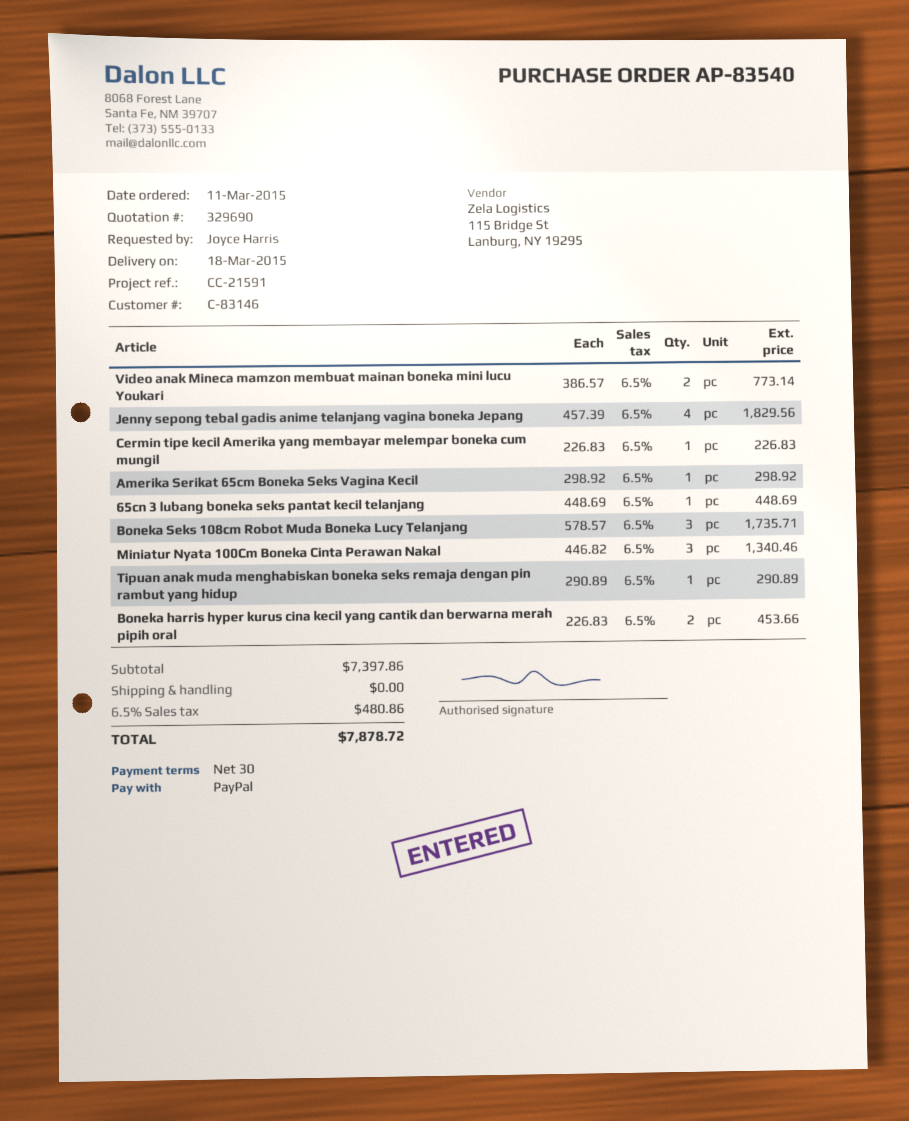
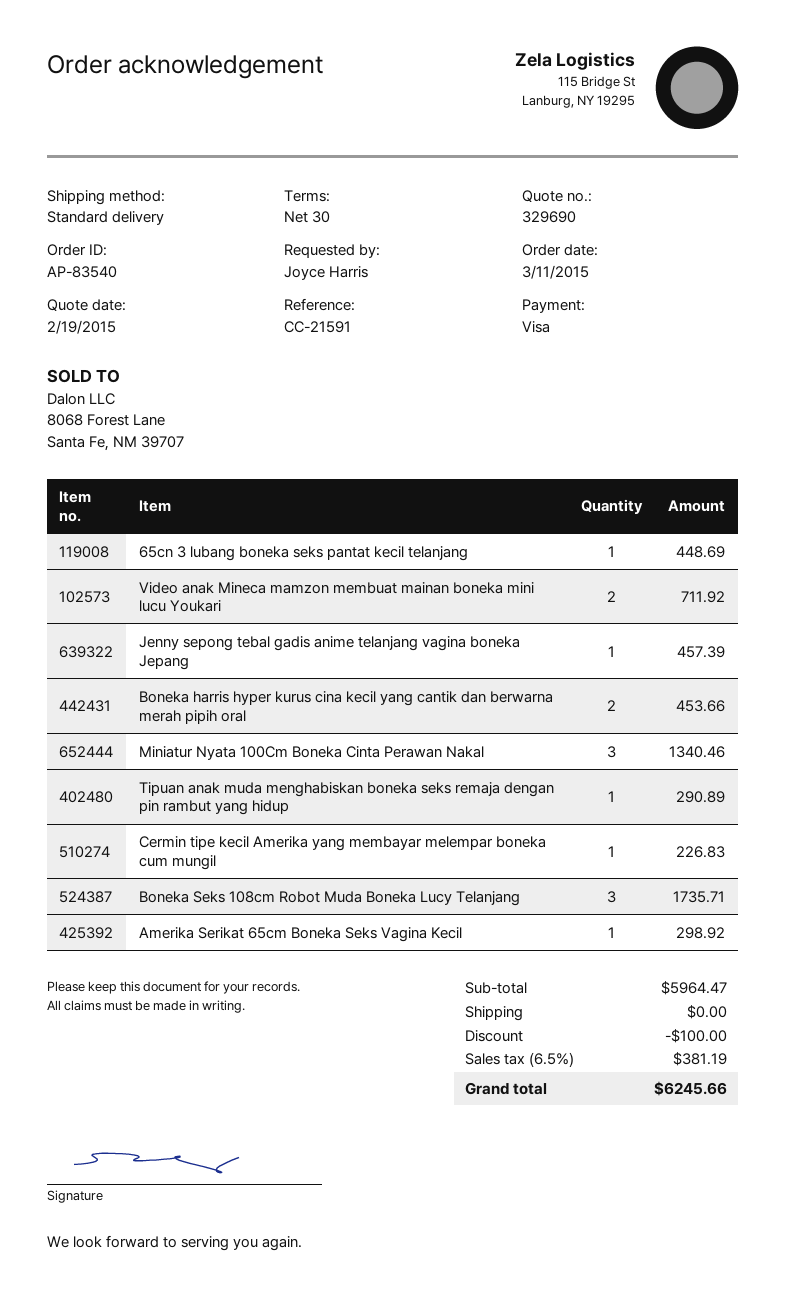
payment method: PayPal -> Visa
Video anak Mineca mamzon membuat mainan boneka mini lucu Youkari: 2 for 773.14 -> 2 for 711.92
Jenny sepong tebal gadis anime telanjang vagina boneka Jepang: 4 for 1829.56 -> 1 for 457.39
subtotal: 7397.86 -> 5964.47
discount: none -> 100.00
tax: 6.5% = 480.86 -> 6.5% = 381.19
total: 7878.72 -> 6245.66

